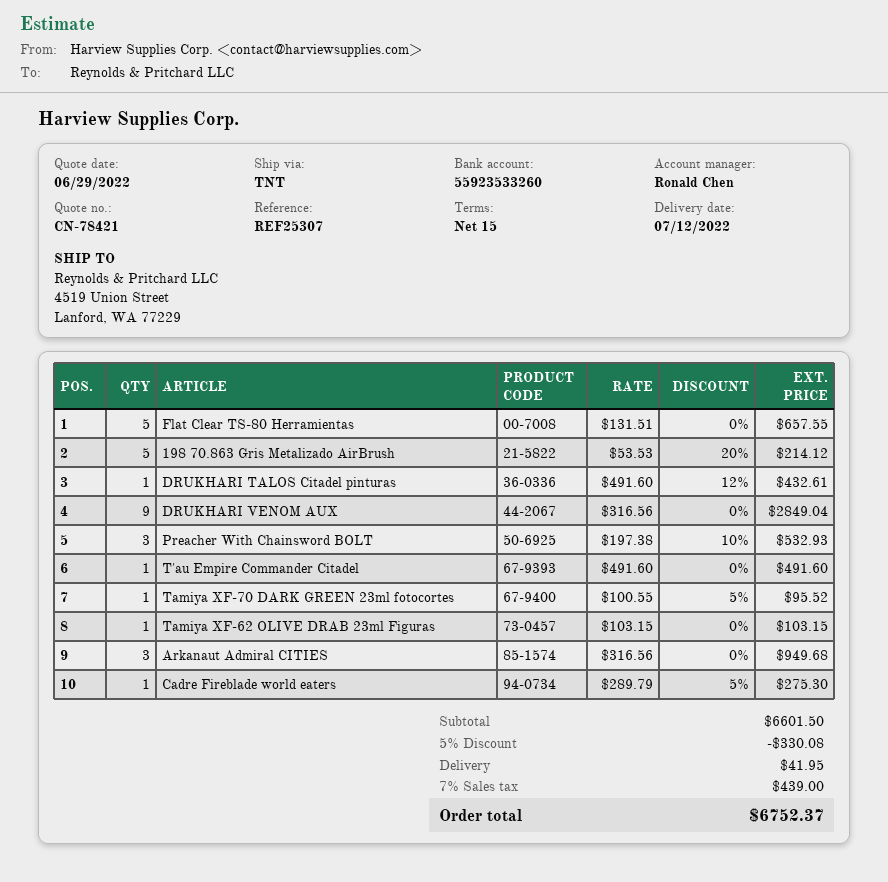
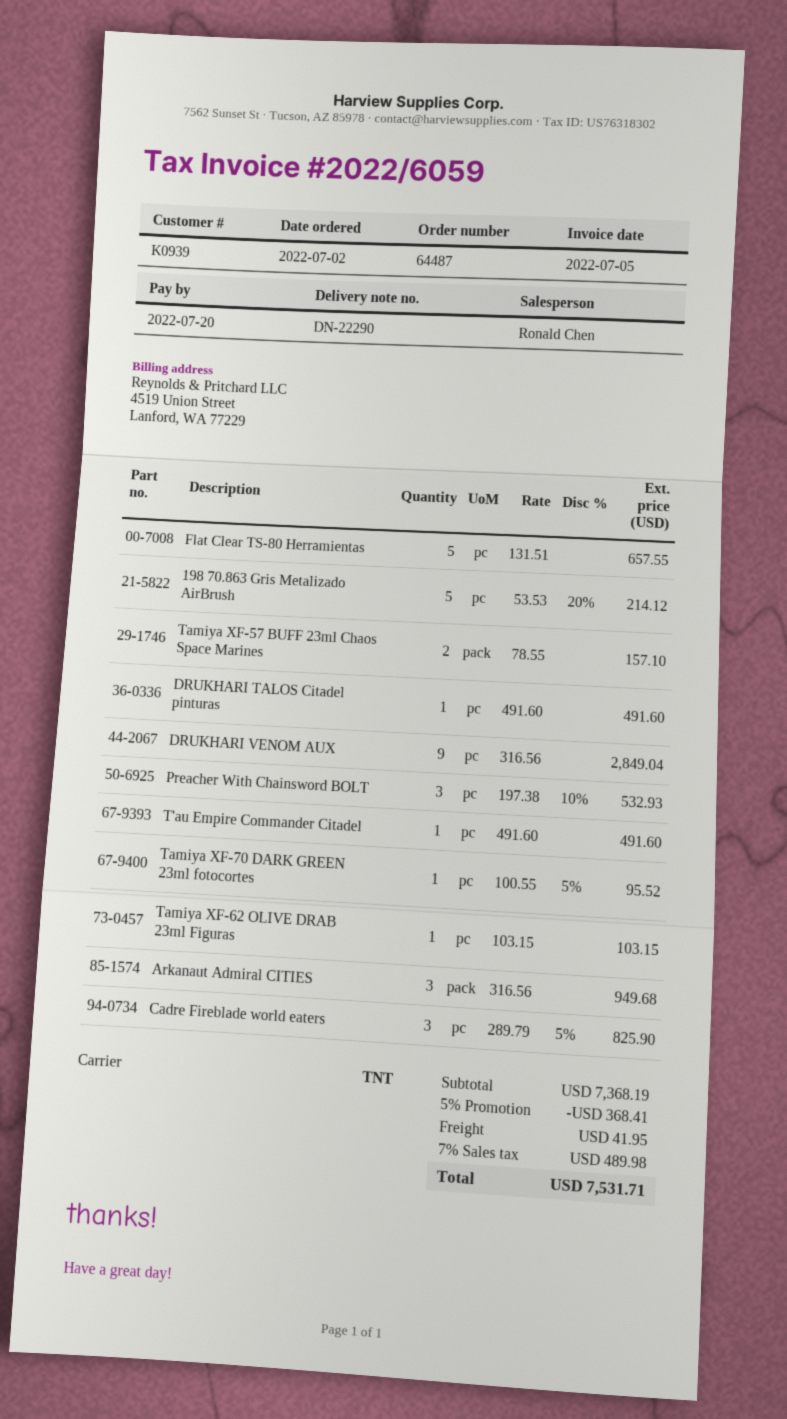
DRUKHARI TALOS Citadel pinturas: 1 x 491.60 - 12% = 432.61 -> 1 x 491.60 = 491.60
Cadre Fireblade world eaters: 1 x 289.79 - 5% = 275.30 -> 3 x 289.79 - 5% = 825.90
Tamiya XF-57 BUFF 23ml Chaos Space Marines: none -> 2 x 78.55 = 157.10
subtotal: 6601.50 -> 7368.19
discount: 5% = 330.08 -> 5% = 368.41
tax: 7% = 439.00 -> 7% = 489.98
total: 6752.37 -> 7531.71

